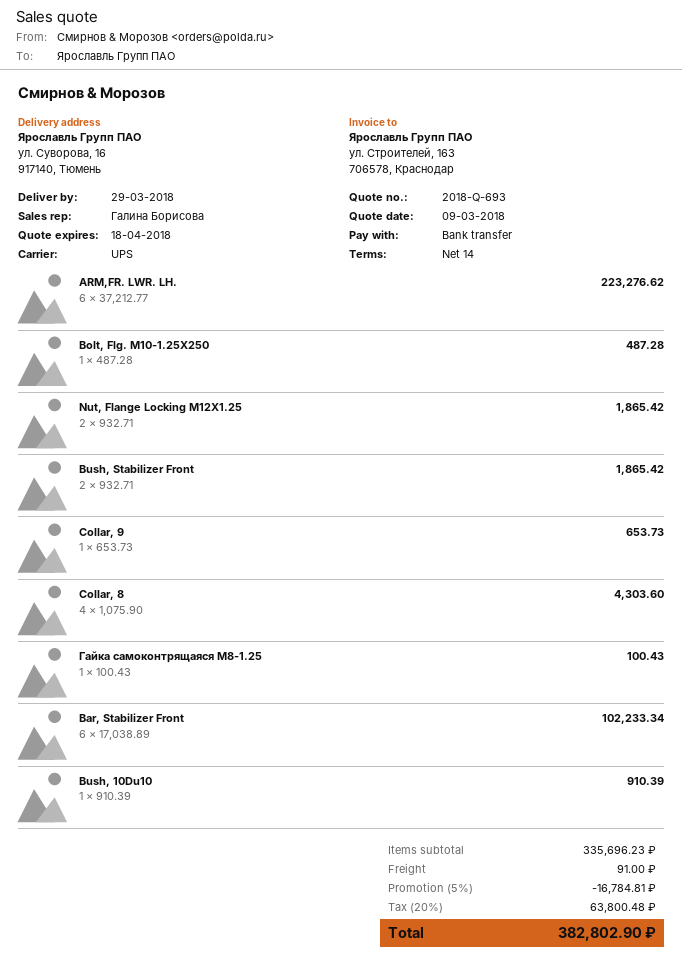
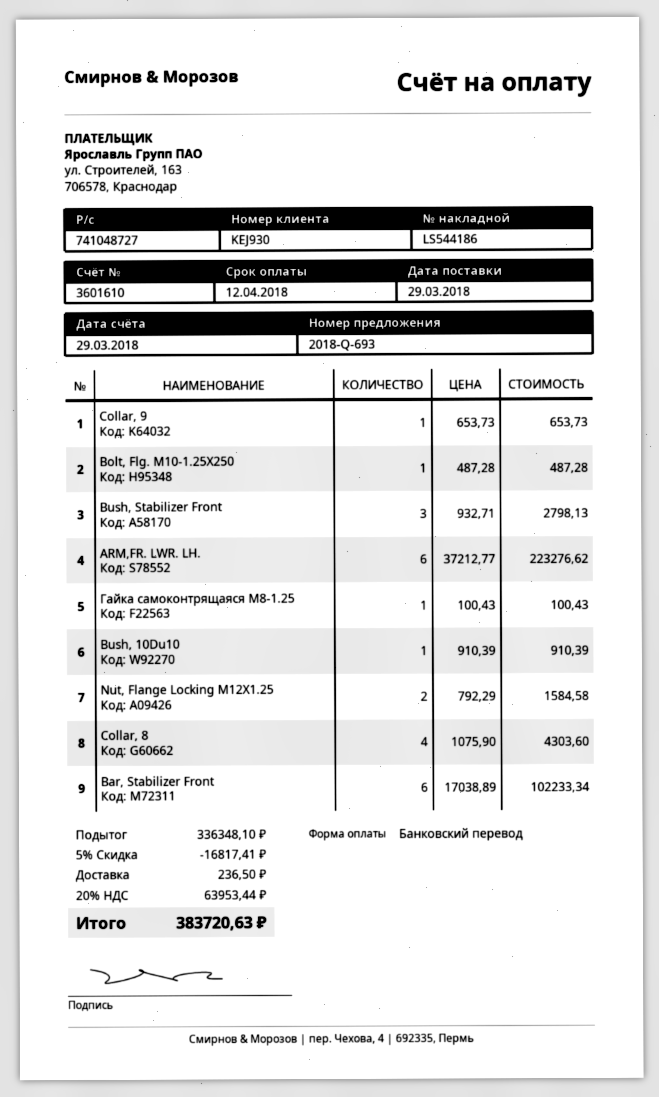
Nut, Flange Locking M12X1.25: 2 x 932.71 = 1865.42 -> 2 x 792.29 = 1584.58
Bush, Stabilizer Front: 2 x 932.71 = 1865.42 -> 3 x 932.71 = 2798.13
subtotal: 335696.23 -> 336348.10
discount: 5% = 16784.81 -> 5% = 16817.41
shipping: 91.00 -> 236.50
tax: 20% = 63800.48 -> 20% = 63953.44
total: 382802.90 -> 383720.63

